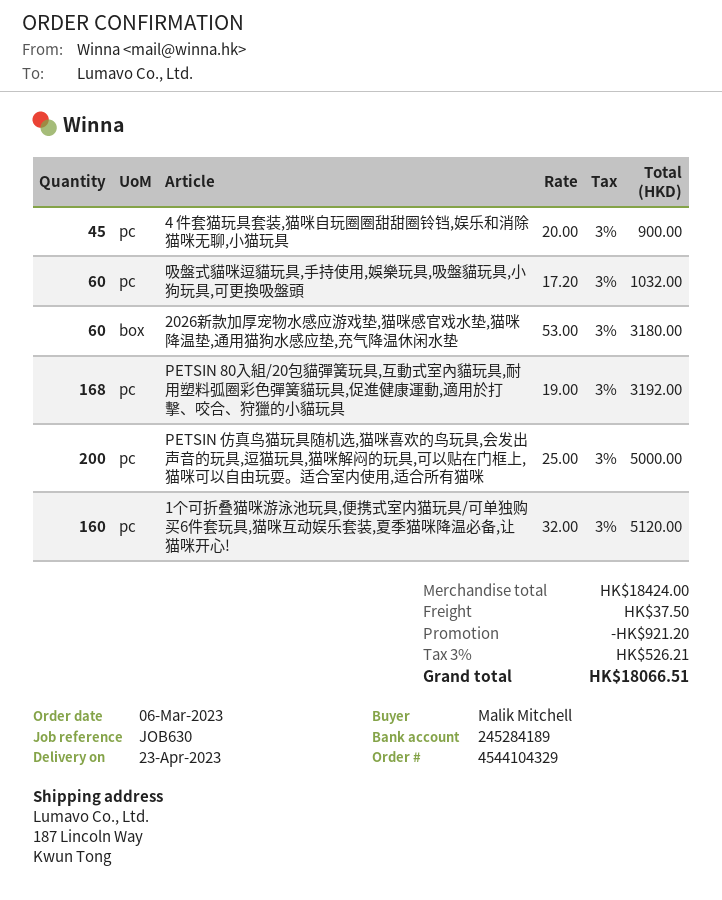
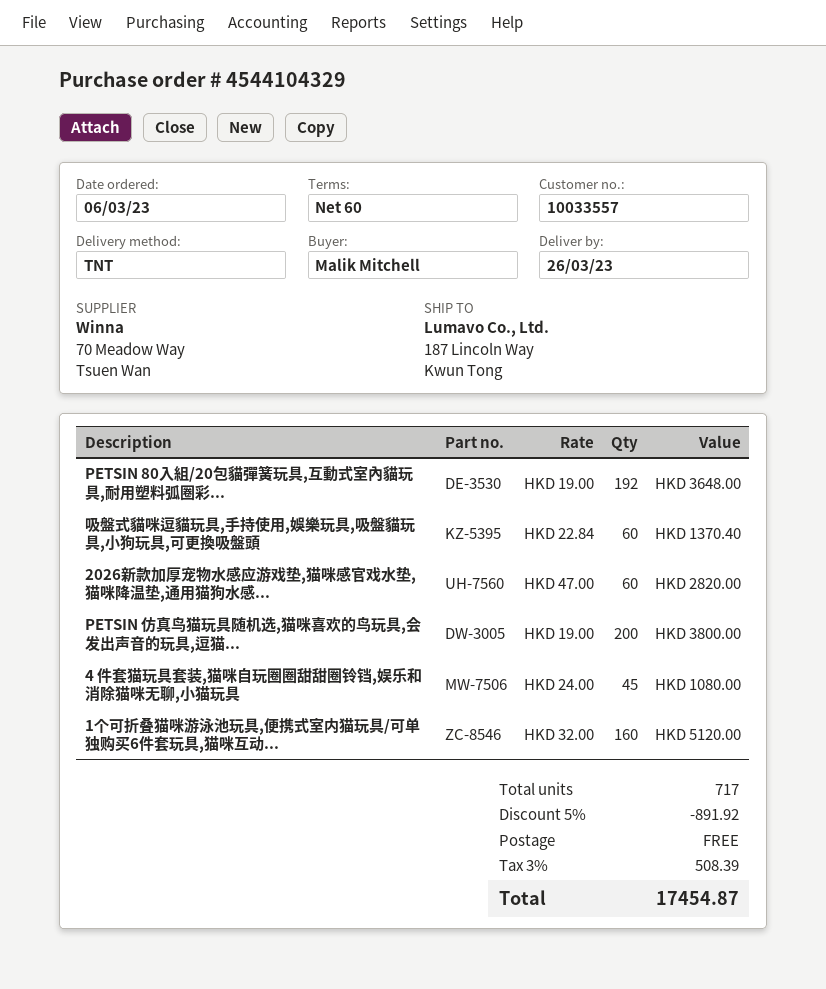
delivery date: 2023-04-23 -> 2023-03-26
4 件套猫玩具套装,猫咪自玩圈圈甜甜圈铃铛,娱乐和消除猫咪无聊,小猫玩具: 45 x 20.00 = 900.00 -> 45 x 24.00 = 1080.00
吸盤式貓咪逗貓玩具,手持使用,娛樂玩具,吸盤貓玩具,小狗玩具,可更換吸盤頭: 60 x 17.20 = 1032.00 -> 60 x 22.84 = 1370.40
2026新款加厚宠物水感应游戏垫,猫咪感官戏水垫,猫咪降温垫,通用猫狗水感应垫,充气降温休闲水垫: 60 x 53.00 = 3180.00 -> 60 x 47.00 = 2820.00
PETSIN 80入組/20包貓彈簧玩具,互動式室內貓玩具,耐用塑料弧圈彩色彈簧貓玩具,促進健康運動,適用於打擊、咬合、狩獵的小貓玩具: 168 x 19.00 = 3192.00 -> 192 x 19.00 = 3648.00
PETSIN 仿真鸟猫玩具随机选,猫咪喜欢的鸟玩具,会发出声音的玩具,逗猫玩具,猫咪解闷的玩具,可以贴在门框上,猫咪可以自由玩耍。适合室内使用,适合所有猫咪: 200 x 25.00 = 5000.00 -> 200 x 19.00 = 3800.00
discount: 921.20 -> 891.92
shipping: 37.50 -> 0.00
tax: 3% = 526.21 -> 3% = 508.39
total: 18066.51 -> 17454.87

